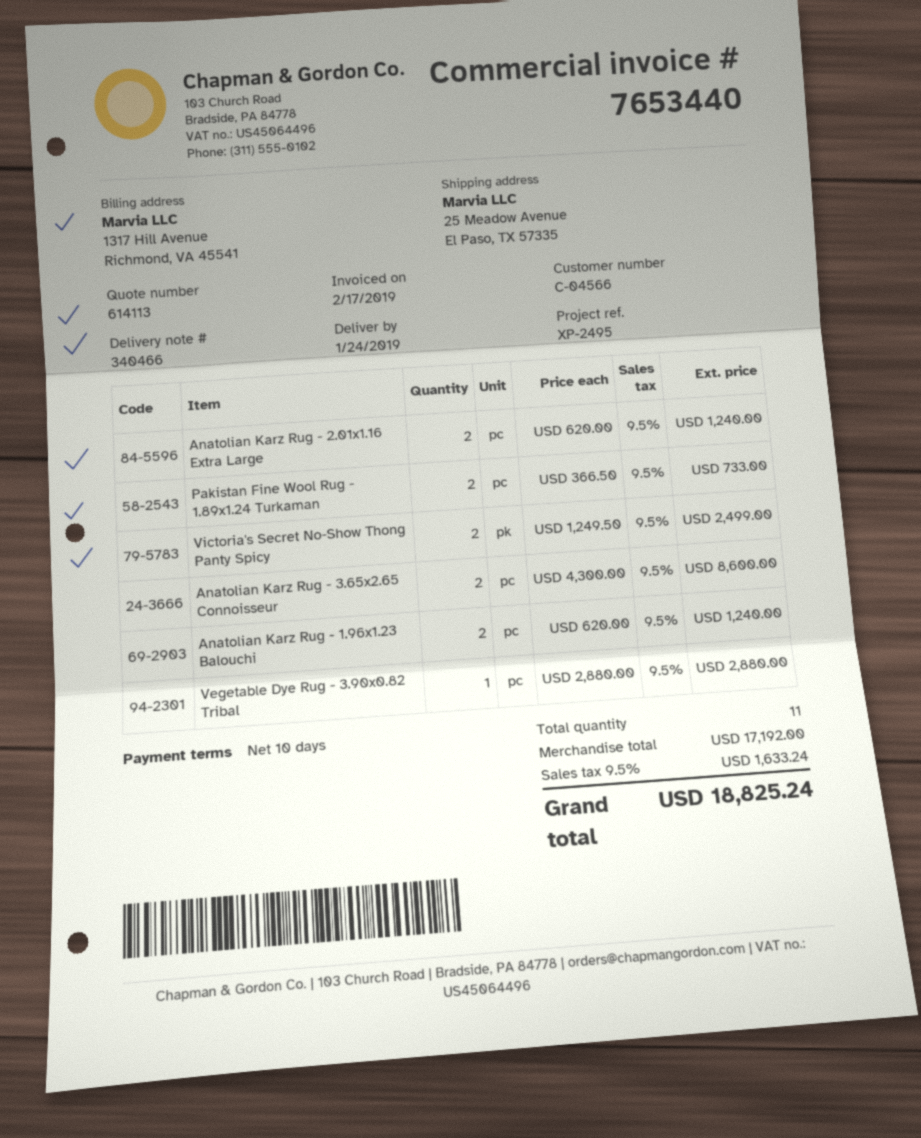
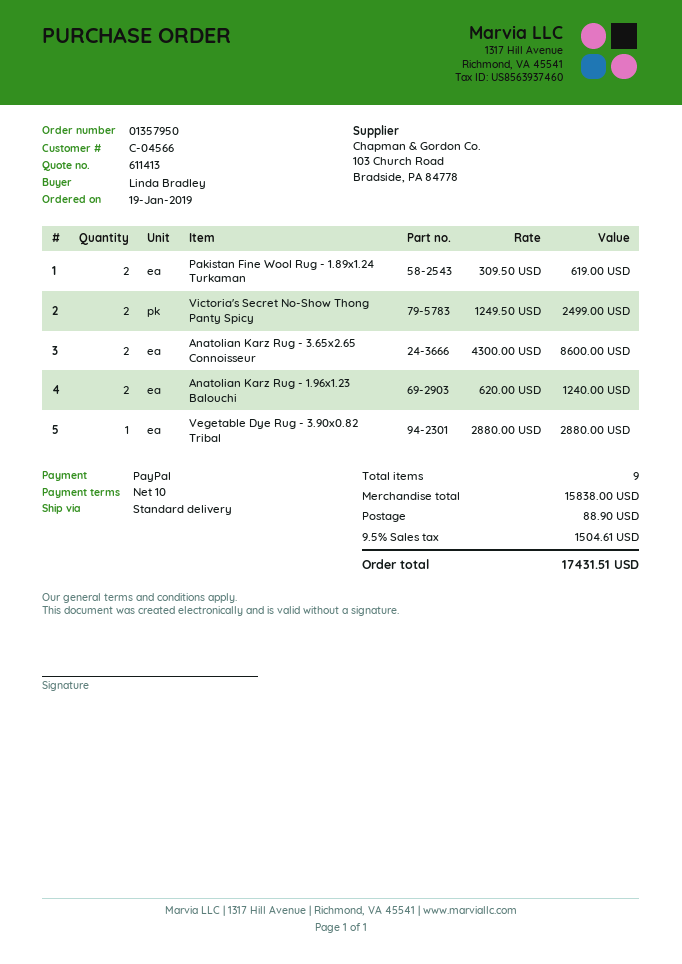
quote number: 614113 -> 611413
Anatolian Karz Rug - 2.01x1.16 Extra Large: 2 x 620.00 = 1240.00 -> none
Pakistan Fine Wool Rug - 1.89x1.24 Turkaman: 2 x 366.50 = 733.00 -> 2 x 309.50 = 619.00
total quantity: 11 -> 9
subtotal: 17192.00 -> 15838.00
shipping: none -> 88.90
tax: 9.5% = 1633.24 -> 9.5% = 1504.61
total: 18825.24 -> 17431.51

